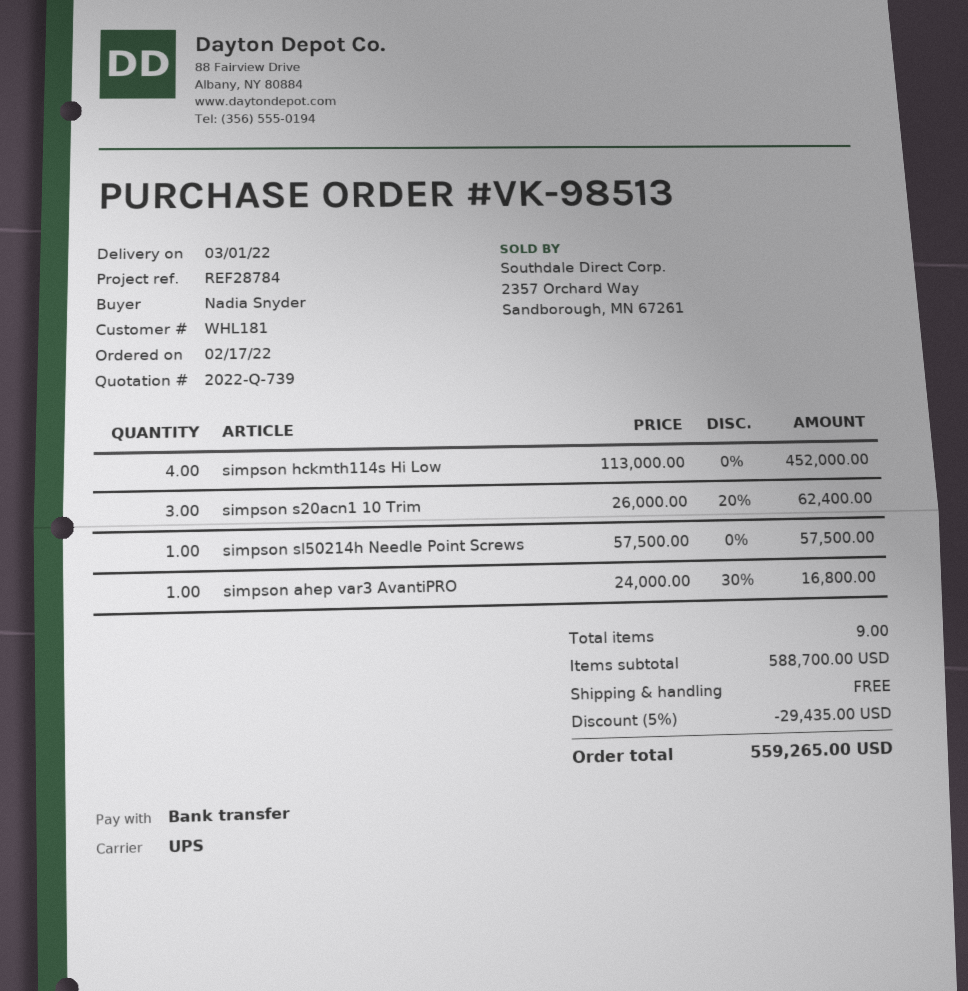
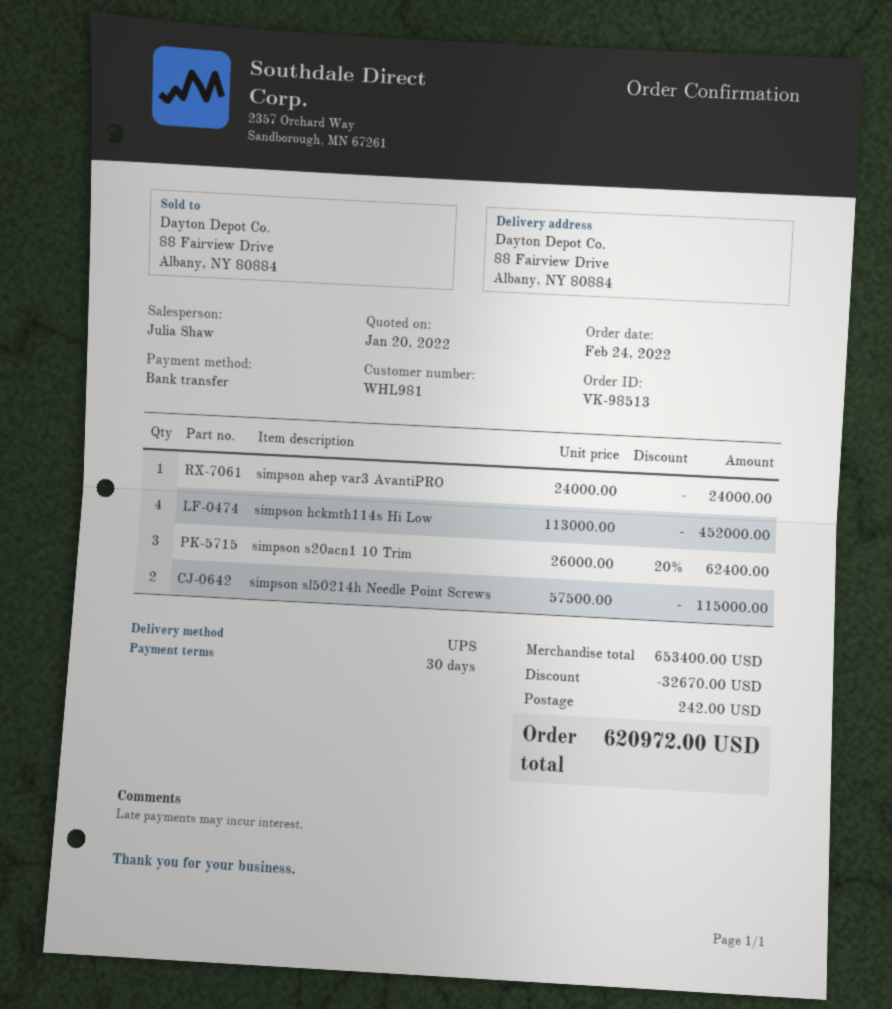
order date: 2022-02-17 -> 2022-02-24
customer number: WHL181 -> WHL981
simpson sl50214h Needle Point Screws: 1 x 57500.00 = 57500.00 -> 2 x 57500.00 = 115000.00
simpson ahep var3 AvantiPRO: 1 x 24000.00 - 30% = 16800.00 -> 1 x 24000.00 = 24000.00
subtotal: 588700.00 -> 653400.00
discount: 29435.00 -> 32670.00
shipping: 0.00 -> 242.00
total: 559265.00 -> 620972.00

